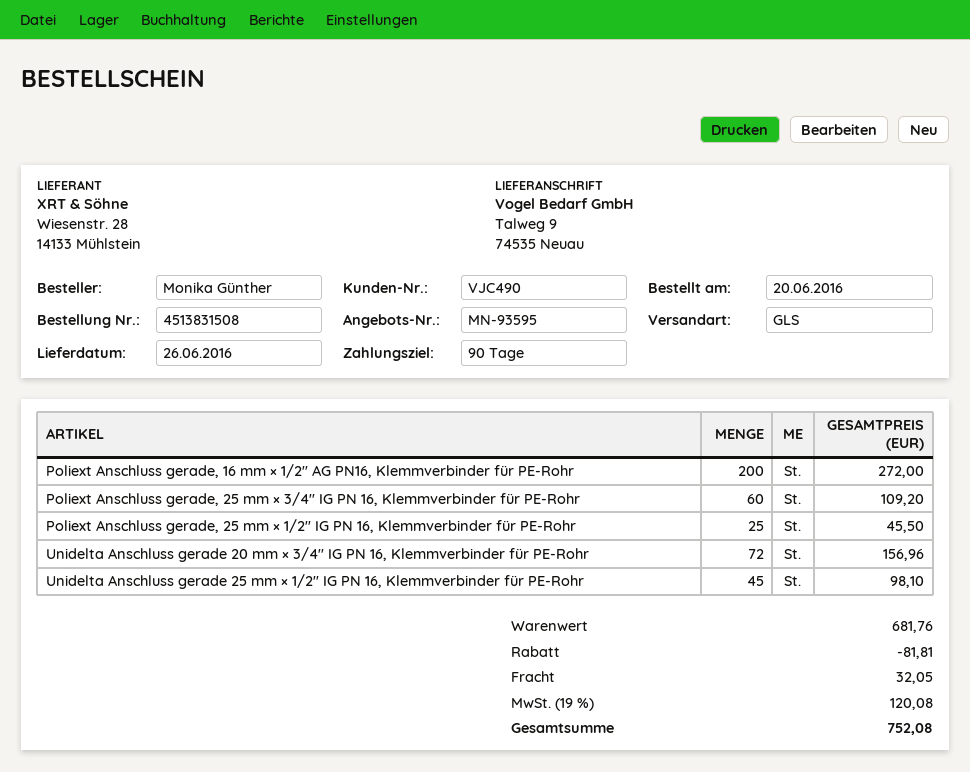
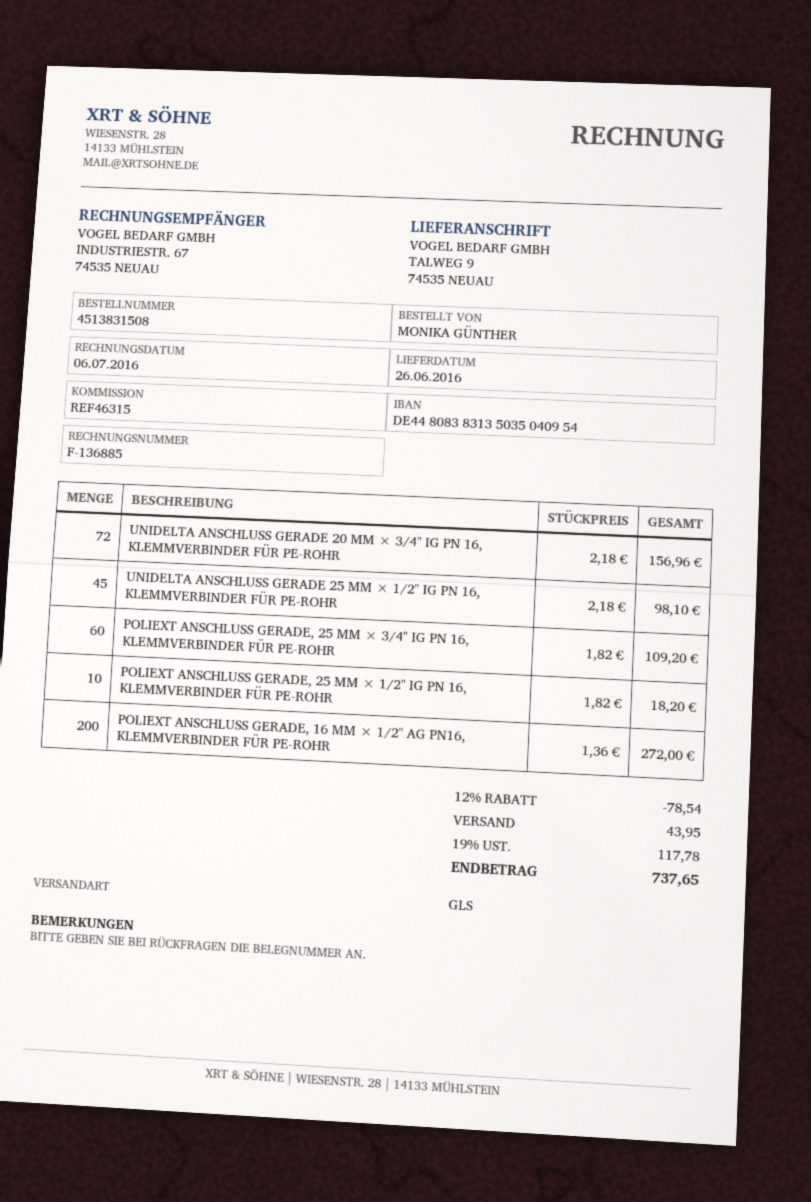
Poliext Anschluss gerade, 25 mm × 1/2" IG PN 16, Klemmverbinder für PE-Rohr: 25 for 45.50 -> 10 for 18.20
discount: 81.81 -> 78.54
shipping: 32.05 -> 43.95
tax: 19% = 120.08 -> 19% = 117.78
total: 752.08 -> 737.65

